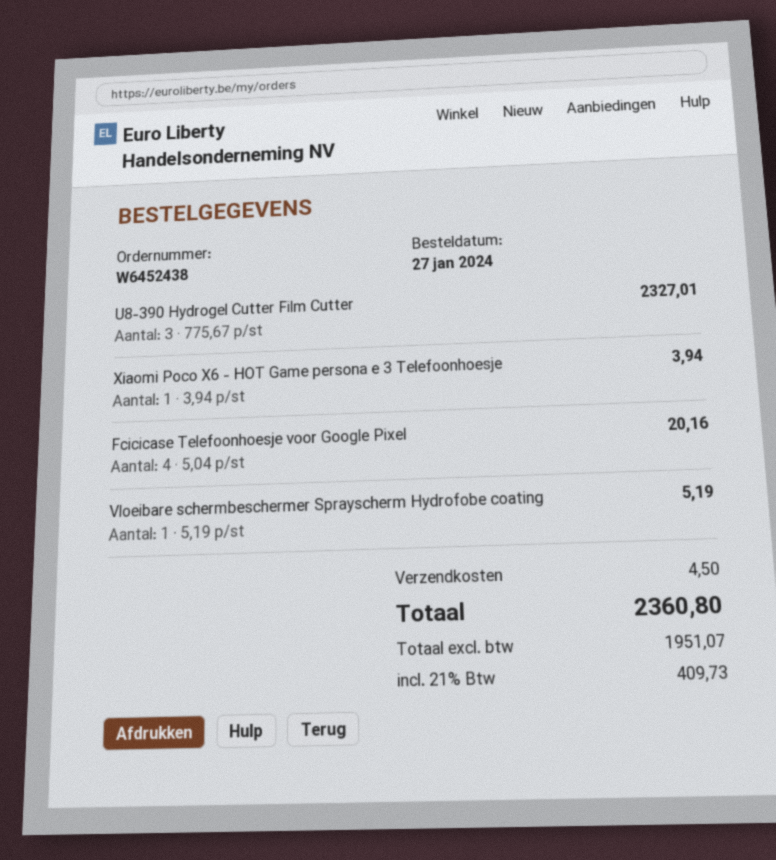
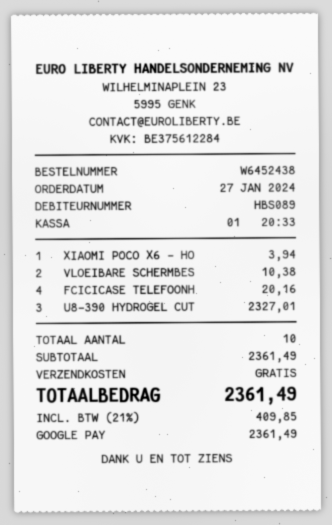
Vloeibare schermbeschermer Sprayscherm Hydrofobe coating: 1 for 5.19 -> 2 for 10.38
shipping: 4.50 -> 0.00
tax: 21% = 409.73 -> 21% = 409.85
total: 2360.80 -> 2361.49

